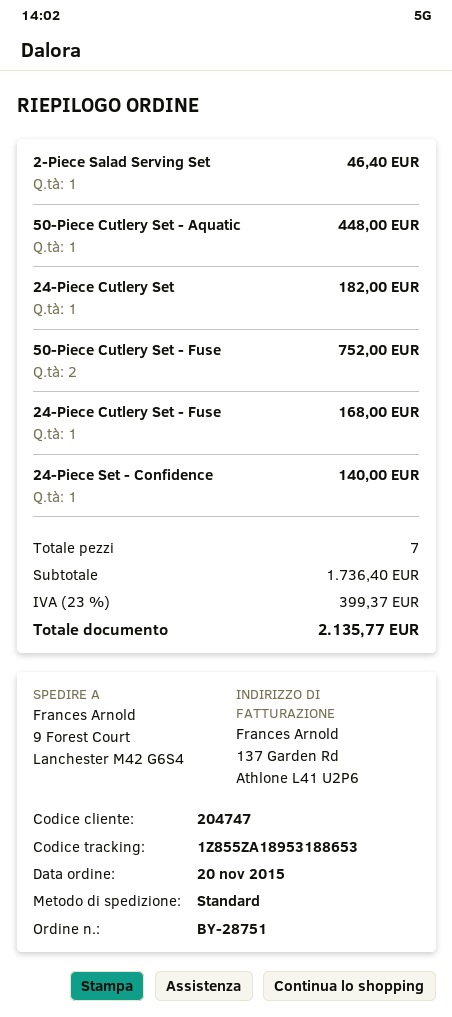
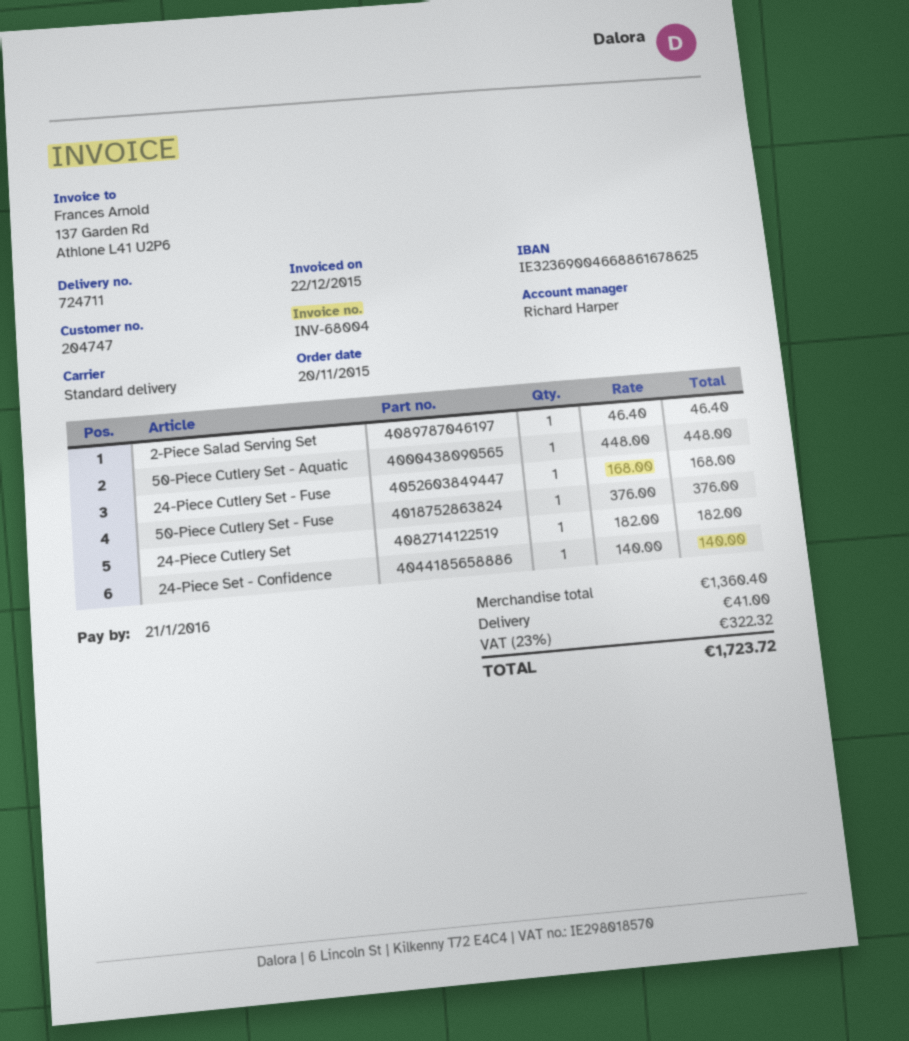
50-Piece Cutlery Set - Fuse: 2 for 752.00 -> 1 for 376.00
subtotal: 1736.40 -> 1360.40
shipping: none -> 41.00
tax: 23% = 399.37 -> 23% = 322.32
total: 2135.77 -> 1723.72

